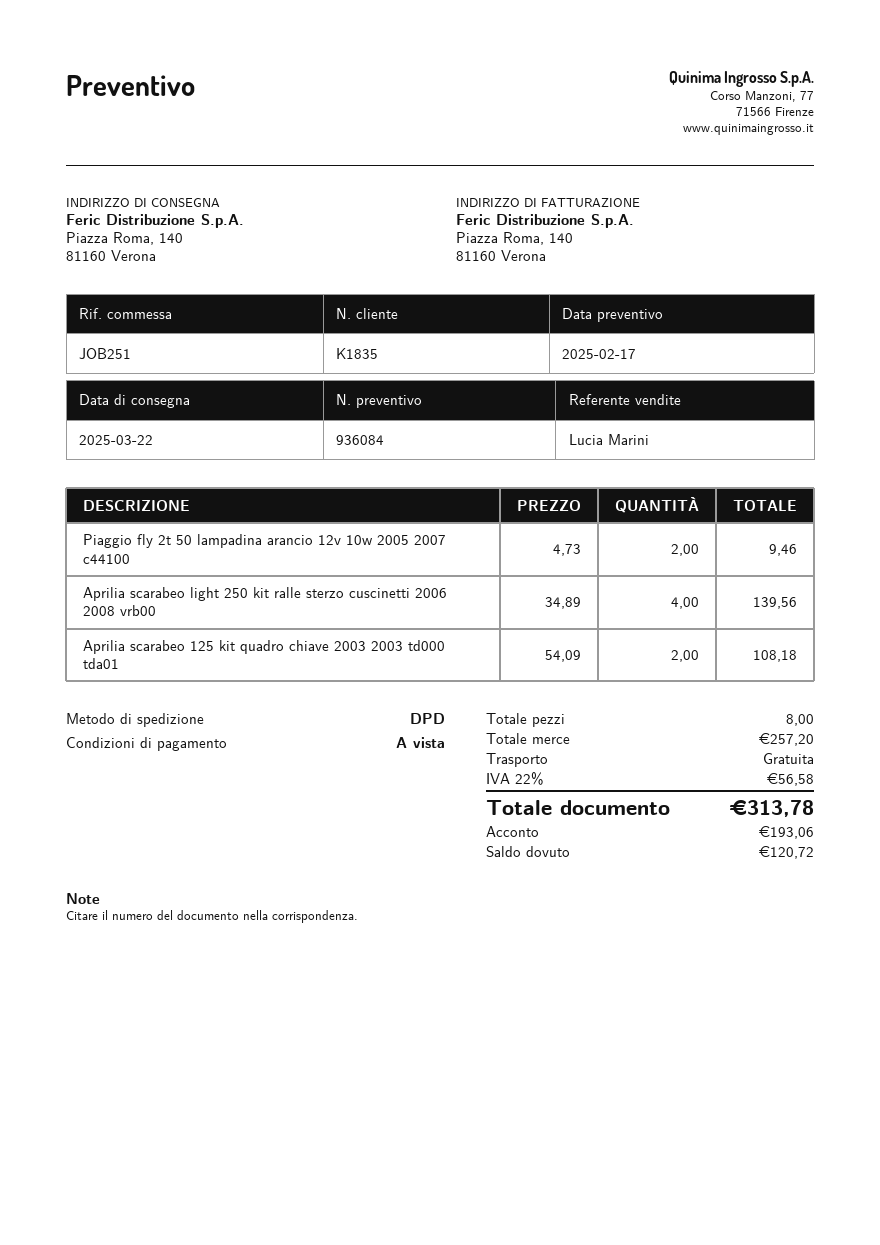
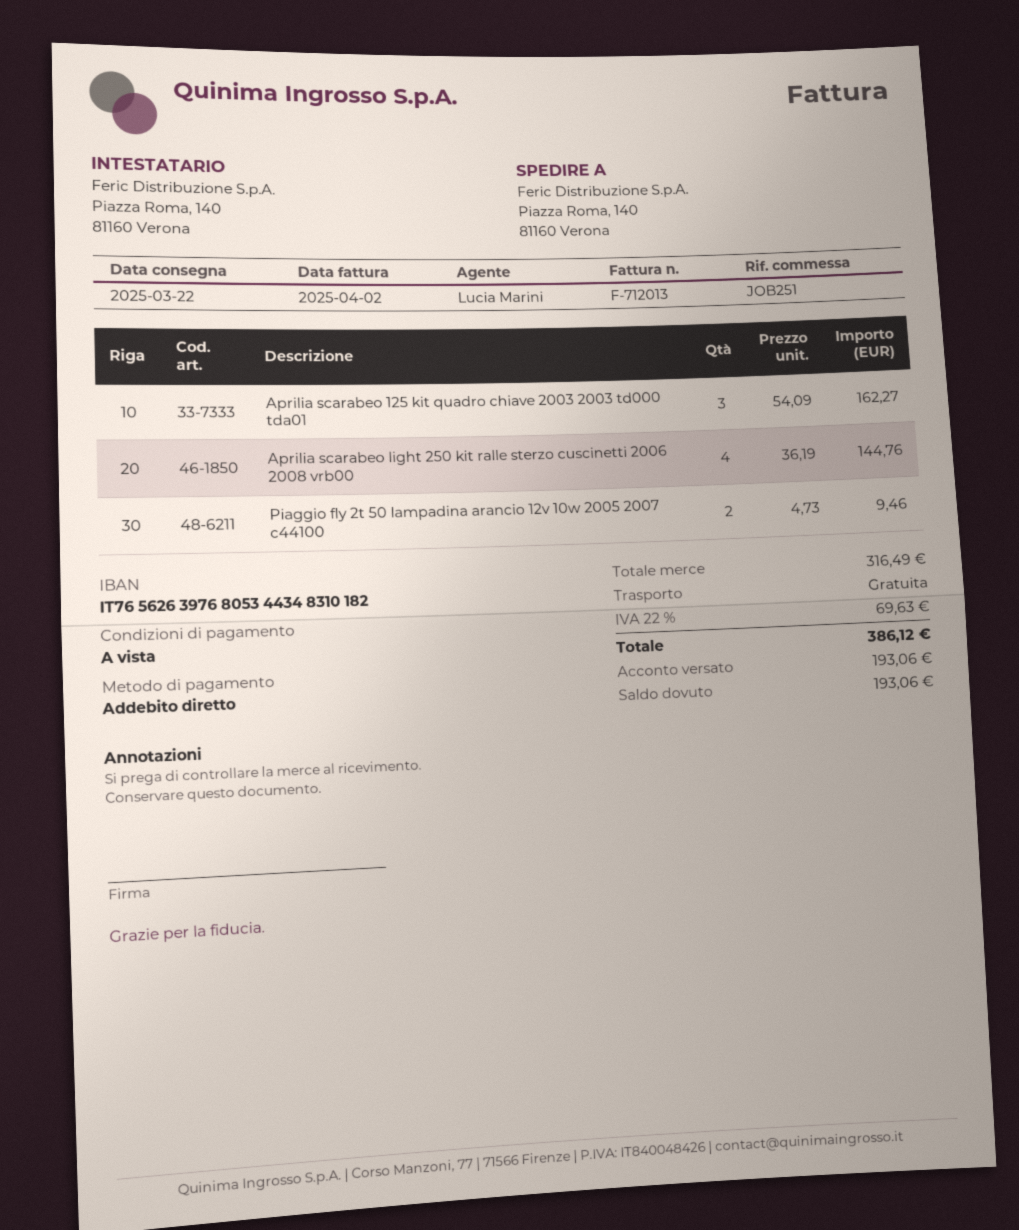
Aprilia scarabeo light 250 kit ralle sterzo cuscinetti 2006 2008 vrb00: 4 x 34.89 = 139.56 -> 4 x 36.19 = 144.76
Aprilia scarabeo 125 kit quadro chiave 2003 2003 td000 tda01: 2 x 54.09 = 108.18 -> 3 x 54.09 = 162.27
subtotal: 257.20 -> 316.49
tax: 22% = 56.58 -> 22% = 69.63
total: 313.78 -> 386.12
balance: 120.72 -> 193.06

